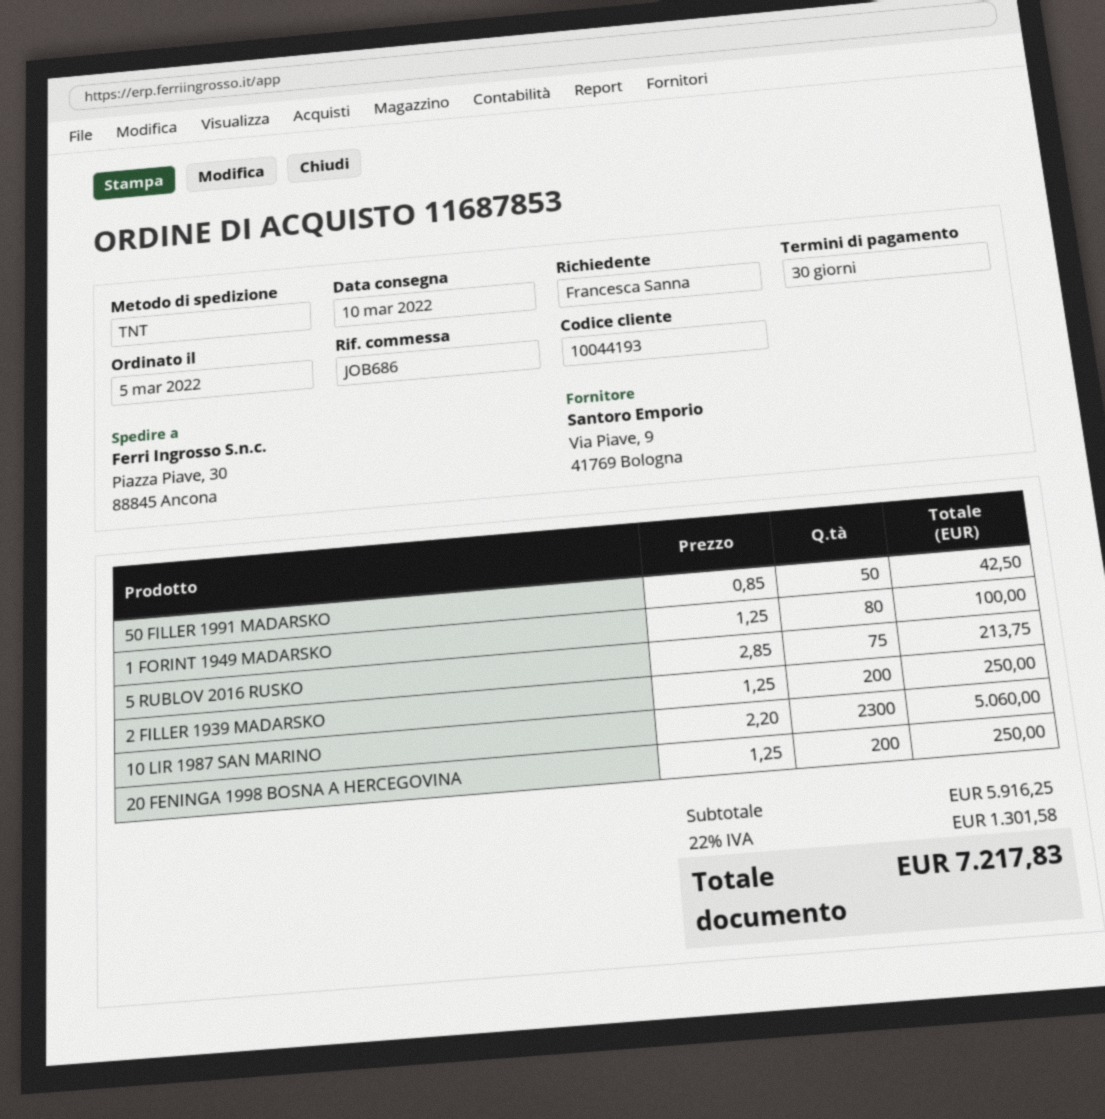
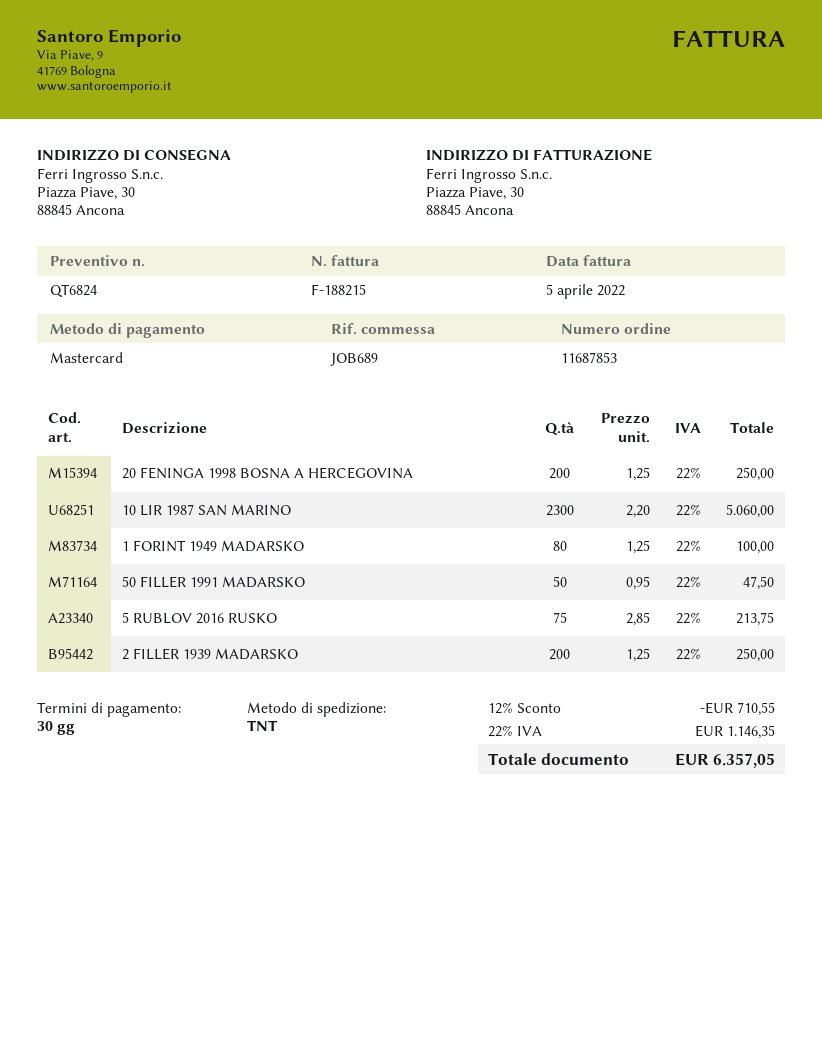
reference: JOB686 -> JOB689
50 FILLER 1991 MADARSKO: 50 x 0.85 = 42.50 -> 50 x 0.95 = 47.50
discount: none -> 12% = 710.55
tax: 22% = 1301.58 -> 22% = 1146.35
total: 7217.83 -> 6357.05

